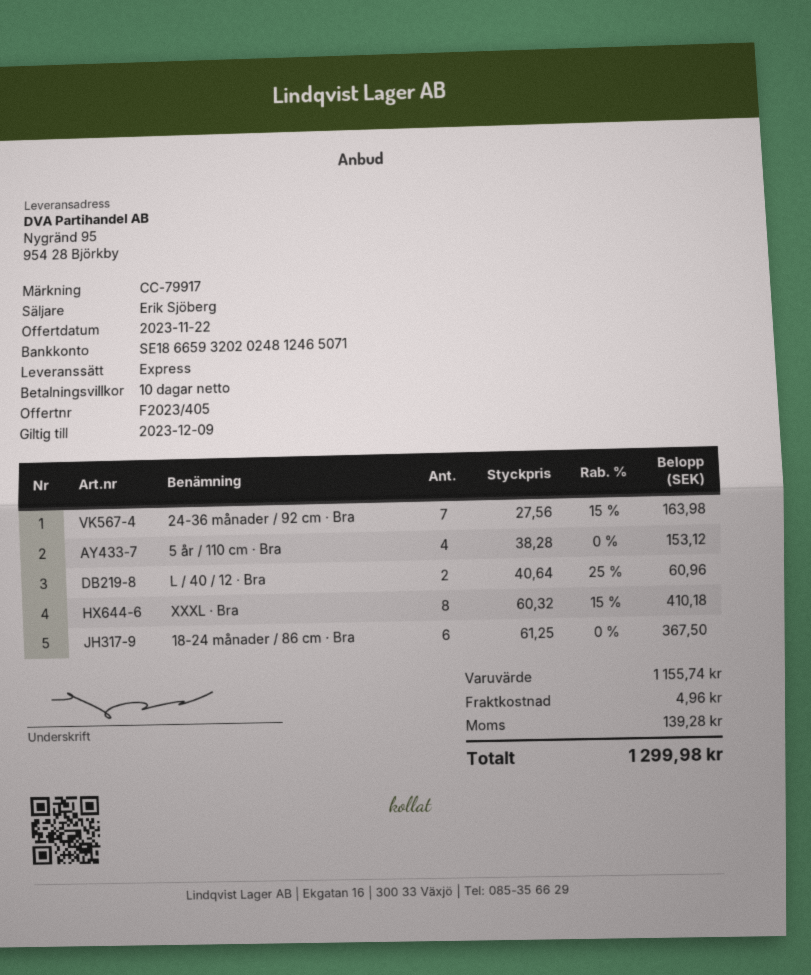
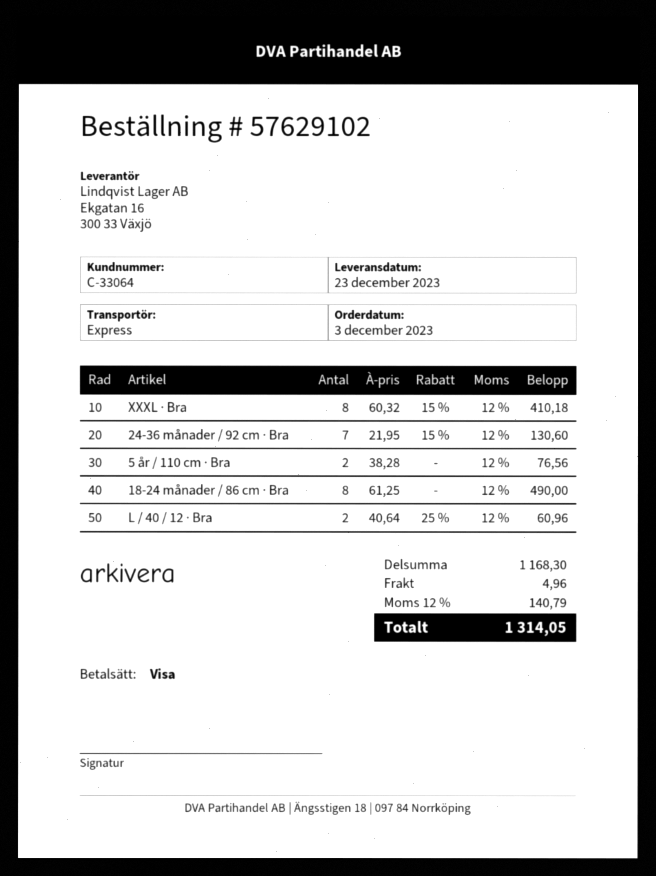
24-36 månader / 92 cm · Bra: 7 x 27.56 - 15% = 163.98 -> 7 x 21.95 - 15% = 130.60
5 år / 110 cm · Bra: 4 x 38.28 = 153.12 -> 2 x 38.28 = 76.56
18-24 månader / 86 cm · Bra: 6 x 61.25 = 367.50 -> 8 x 61.25 = 490.00
subtotal: 1155.74 -> 1168.30
tax: 139.28 -> 140.79
total: 1299.98 -> 1314.05

